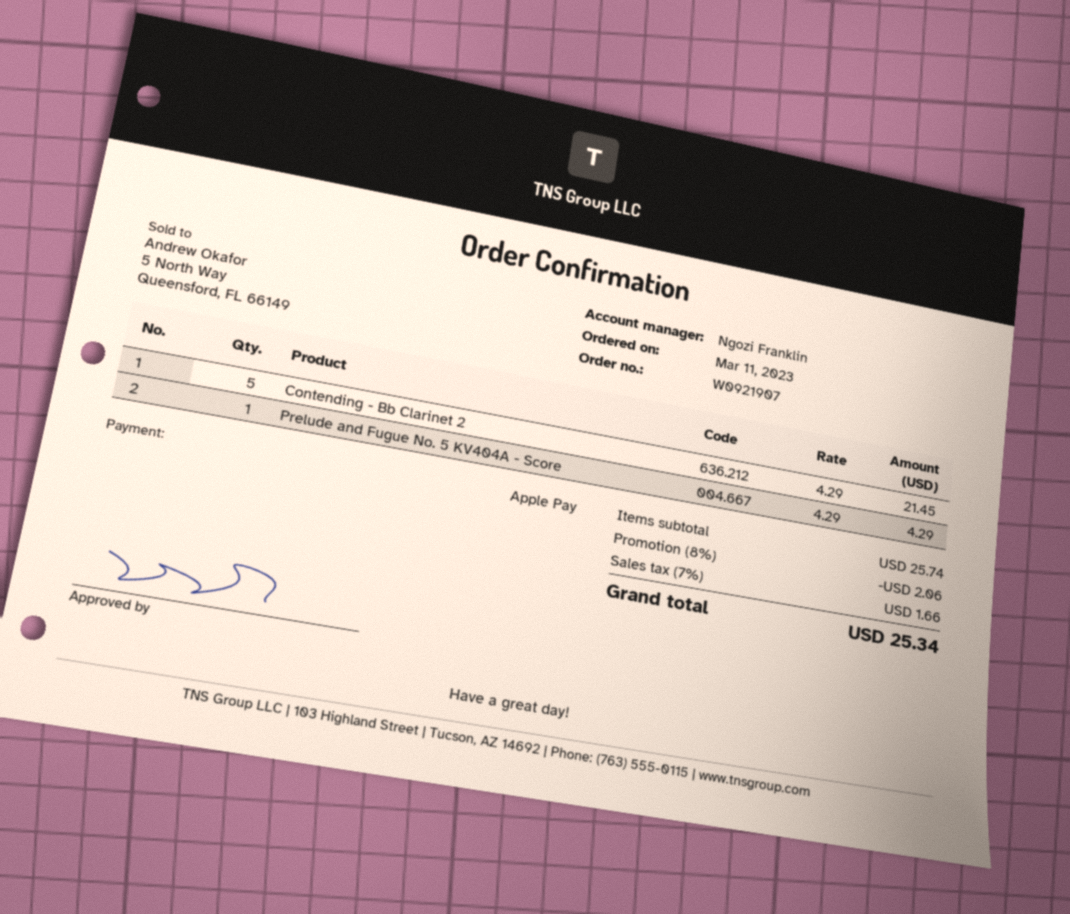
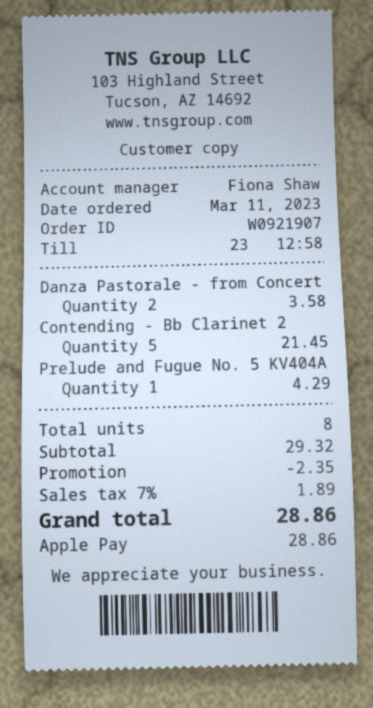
sales rep: Ngozi Franklin -> Fiona Shaw
Danza Pastorale - from Concert: none -> 2 for 3.58
subtotal: 25.74 -> 29.32
discount: 2.06 -> 2.35
tax: 7% = 1.66 -> 7% = 1.89
total: 25.34 -> 28.86

